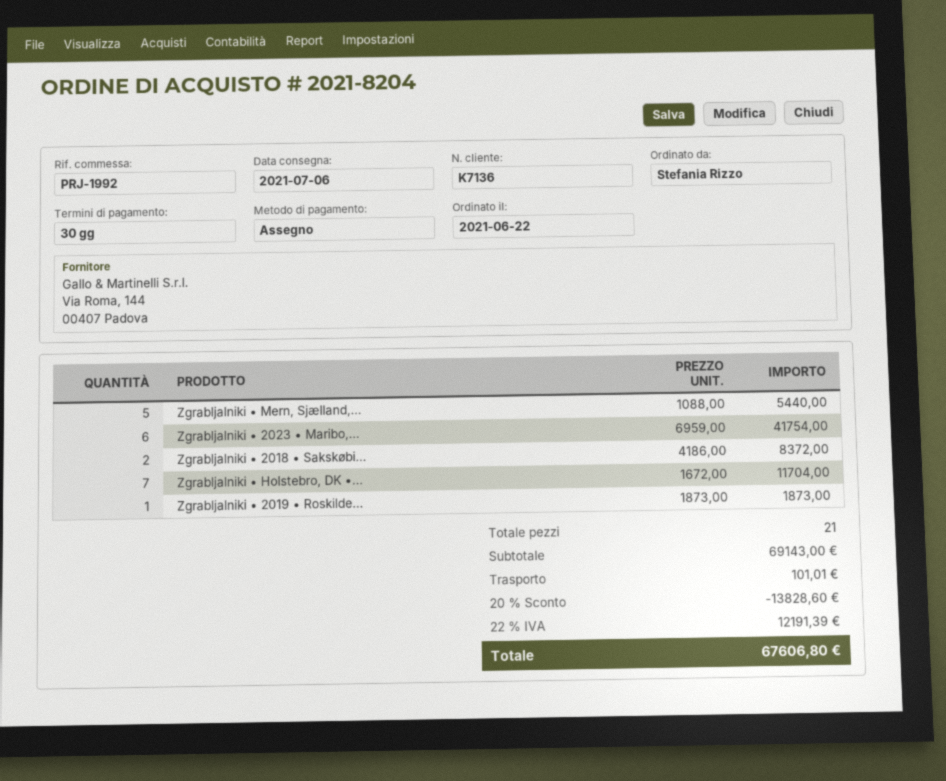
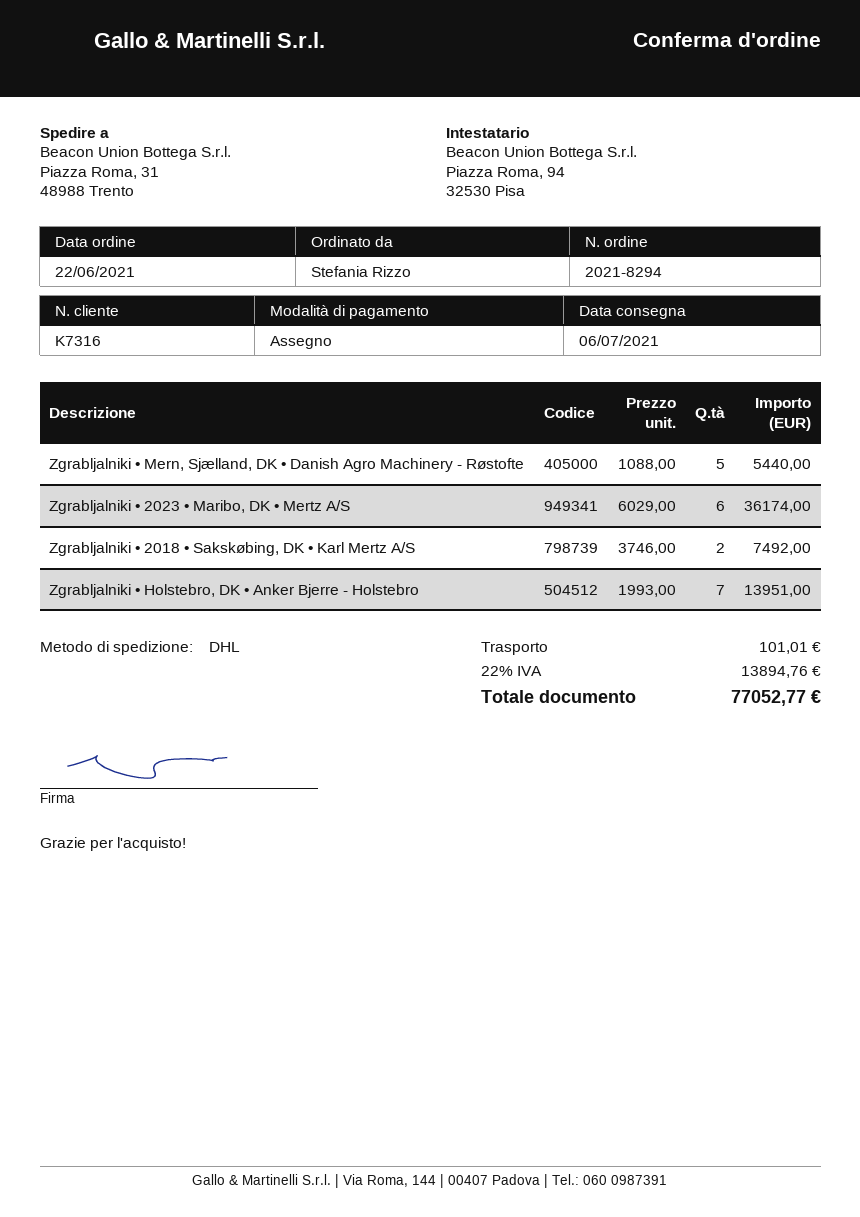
order number: 2021-8204 -> 2021-8294
customer number: K7136 -> K7316
Zgrabljalniki • 2023 • Maribo,...: 6 x 6959.00 = 41754.00 -> 6 x 6029.00 = 36174.00
Zgrabljalniki • 2018 • Sakskøbi...: 2 x 4186.00 = 8372.00 -> 2 x 3746.00 = 7492.00
Zgrabljalniki • Holstebro, DK •...: 7 x 1672.00 = 11704.00 -> 7 x 1993.00 = 13951.00
Zgrabljalniki • 2019 • Roskilde...: 1 x 1873.00 = 1873.00 -> none
discount: 20% = 13828.60 -> none
tax: 22% = 12191.39 -> 22% = 13894.76
total: 67606.80 -> 77052.77

